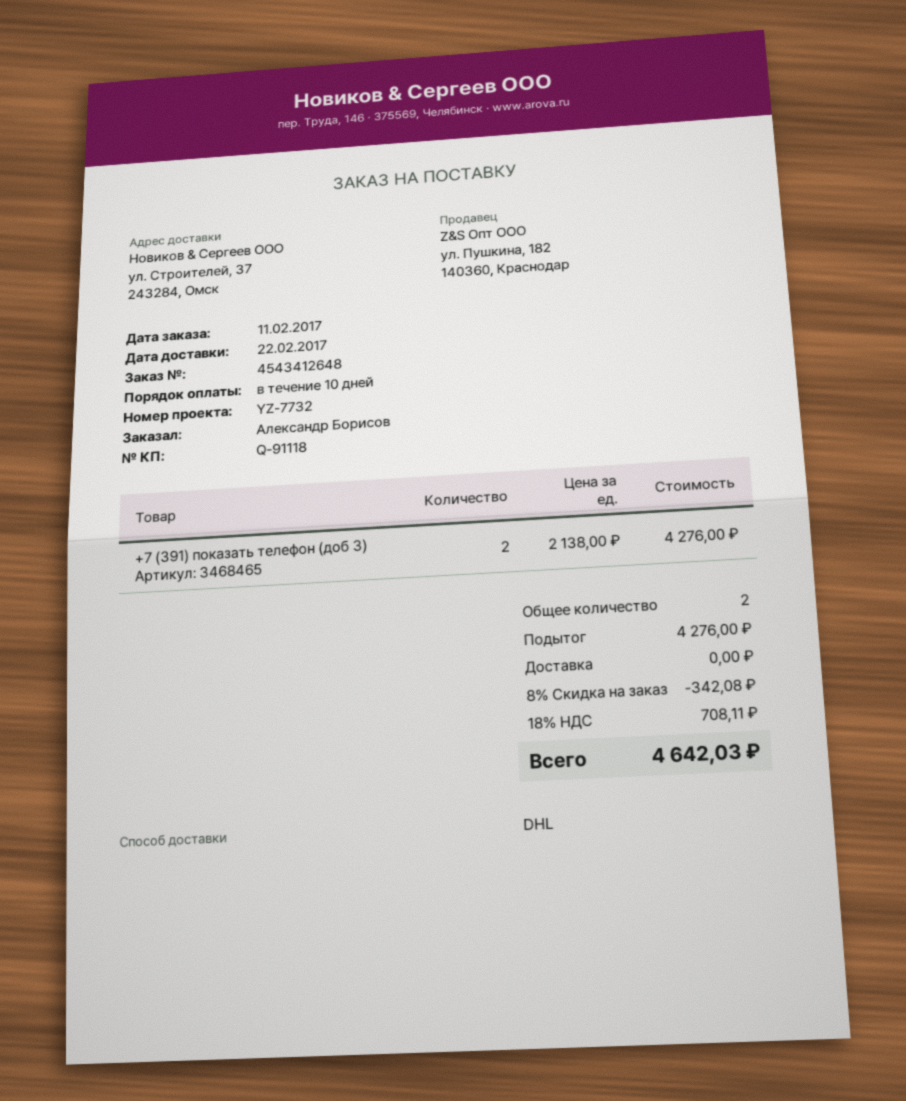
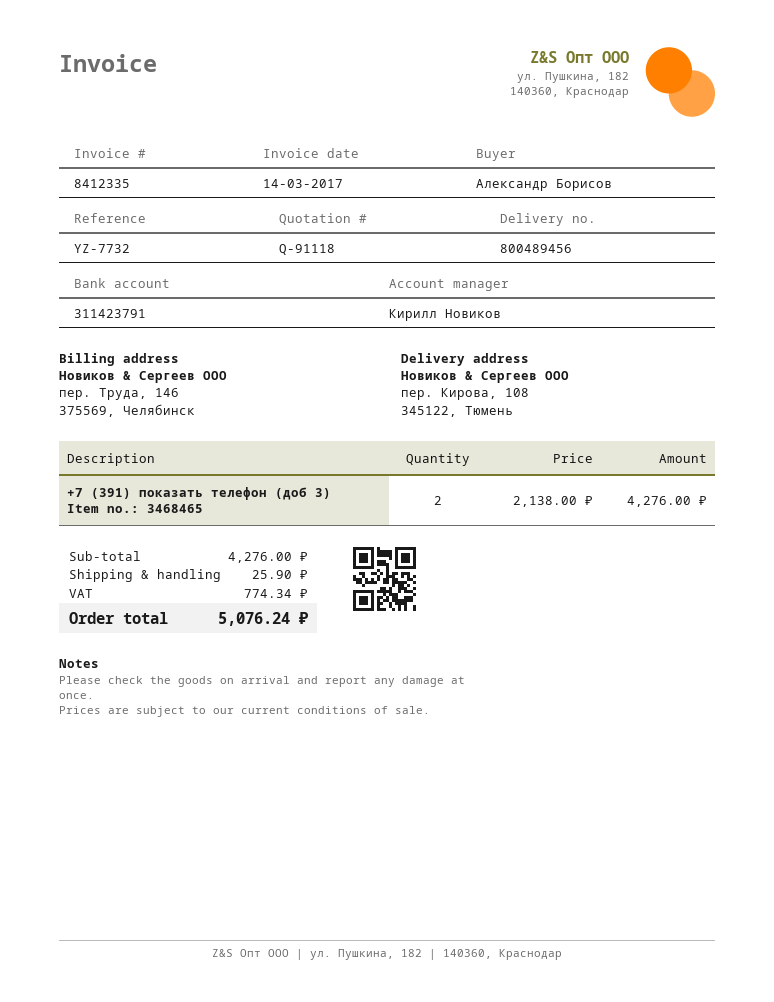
ship to: ул. Строителей, 37, 243284, Омск -> пер. Кирова, 108, 345122, Тюмень
discount: 8% = 342.08 -> none
shipping: 0.00 -> 25.90
tax: 708.11 -> 774.34
total: 4642.03 -> 5076.24

